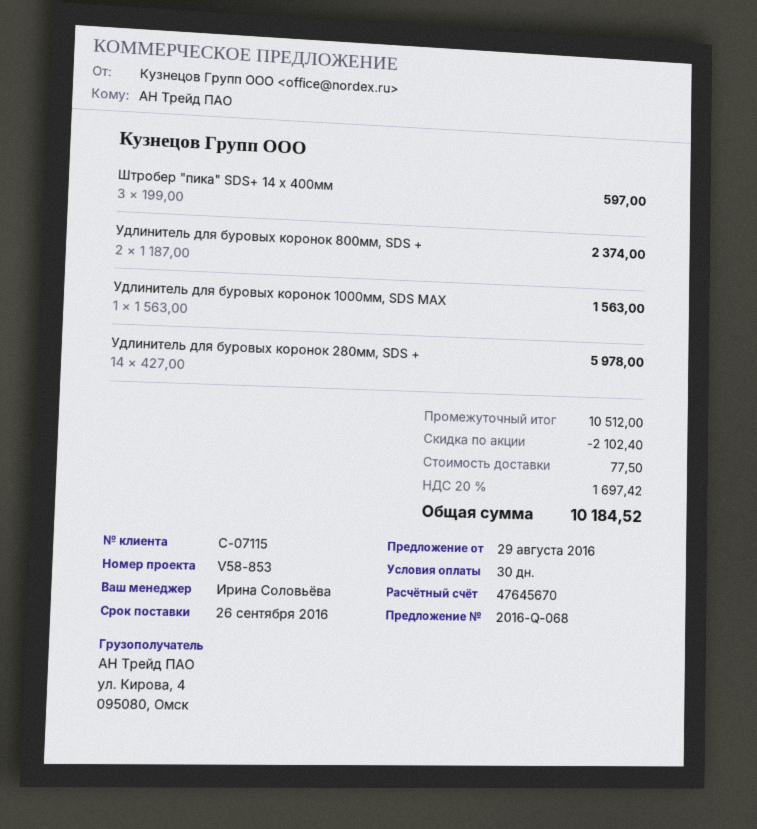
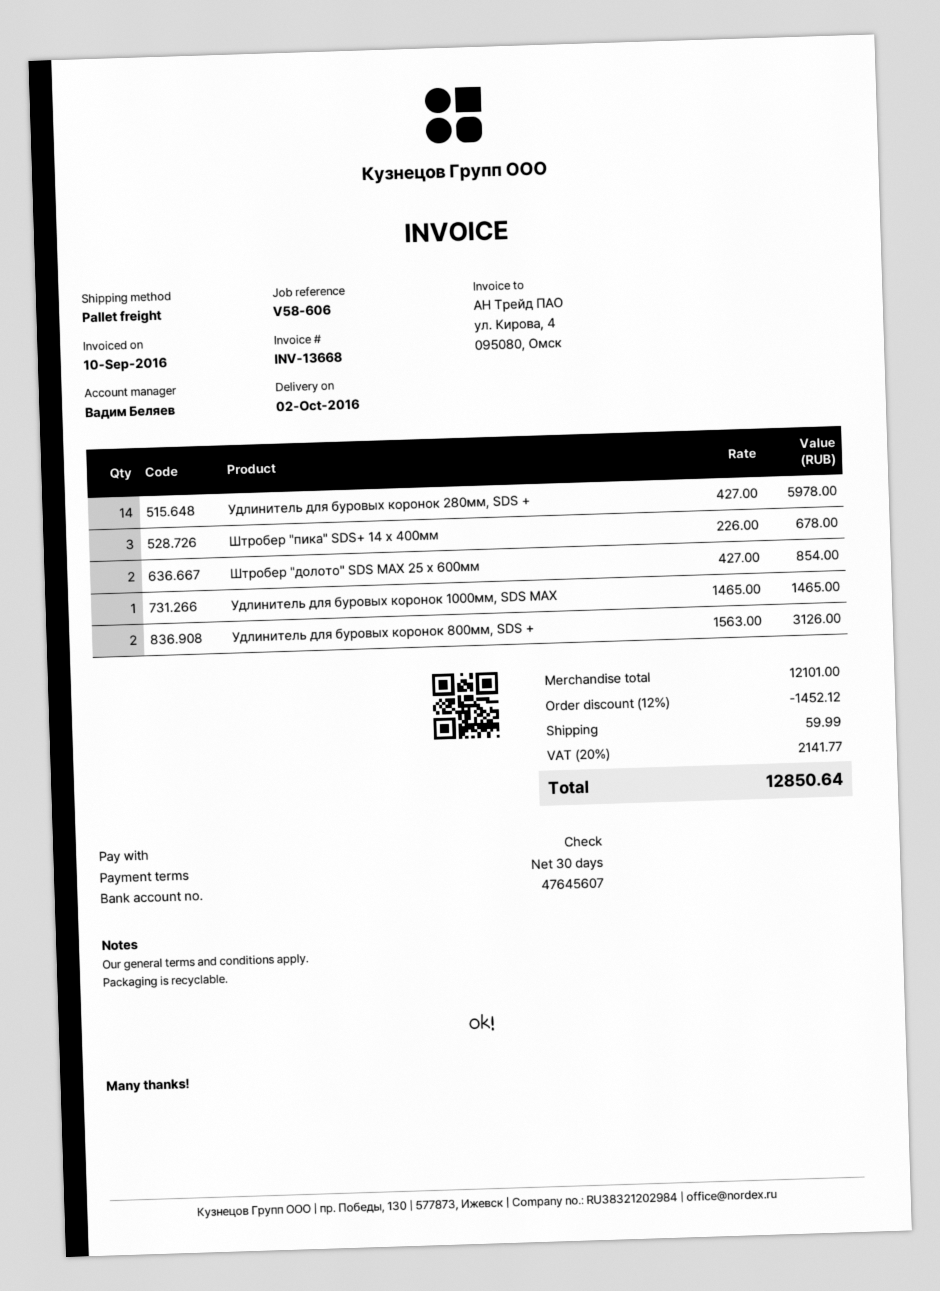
delivery date: 2016-09-26 -> 2016-10-02
reference: V58-853 -> V58-606
sales rep: Ирина Соловьёва -> Вадим Беляев
bank account: 47645670 -> 47645607
Штробер "пика" SDS+ 14 х 400мм: 3 x 199.00 = 597.00 -> 3 x 226.00 = 678.00
Удлинитель для буровых коронок 800мм, SDS +: 2 x 1187.00 = 2374.00 -> 2 x 1563.00 = 3126.00
Удлинитель для буровых коронок 1000мм, SDS МАХ: 1 x 1563.00 = 1563.00 -> 1 x 1465.00 = 1465.00
Штробер "долото" SDS МАХ 25 х 600мм: none -> 2 x 427.00 = 854.00
subtotal: 10512.00 -> 12101.00
discount: 2102.40 -> 1452.12
shipping: 77.50 -> 59.99
tax: 20% = 1697.42 -> 20% = 2141.77
total: 10184.52 -> 12850.64

